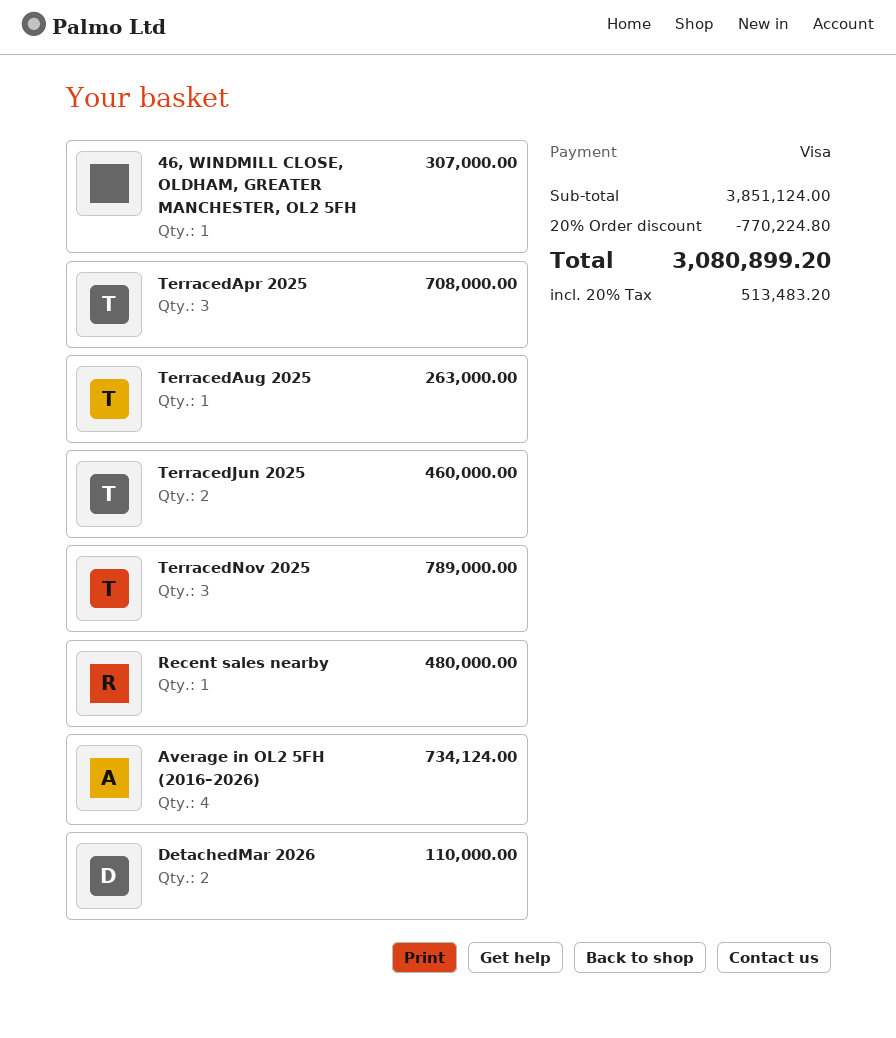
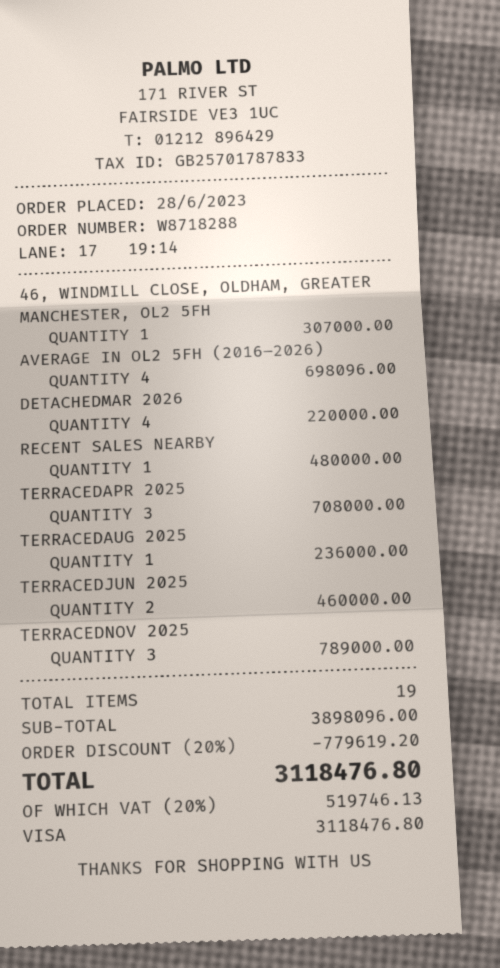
TerracedAug 2025: 1 for 263000.00 -> 1 for 236000.00
Average in OL2 5FH (2016–2026): 4 for 734124.00 -> 4 for 698096.00
DetachedMar 2026: 2 for 110000.00 -> 4 for 220000.00
subtotal: 3851124.00 -> 3898096.00
discount: 20% = 770224.80 -> 20% = 779619.20
tax: 20% = 513483.20 -> 20% = 519746.13
total: 3080899.20 -> 3118476.80

